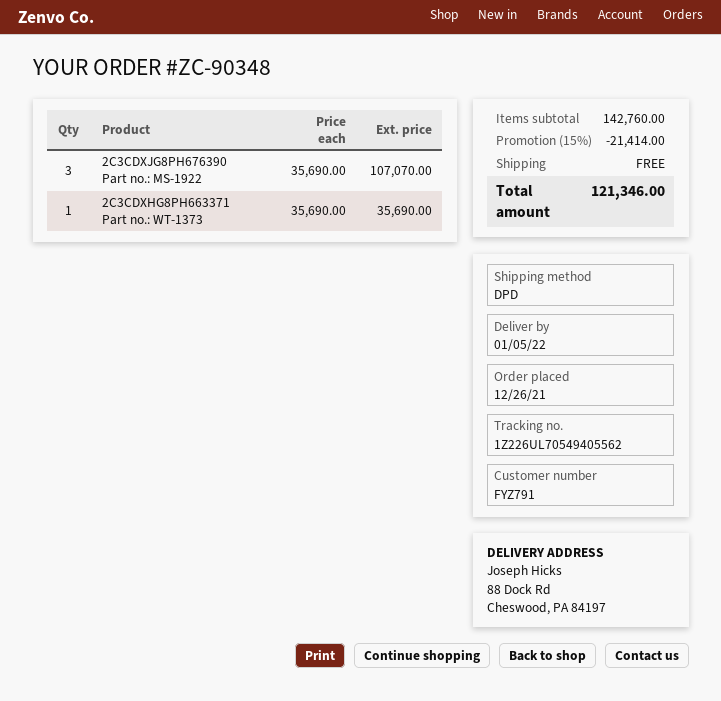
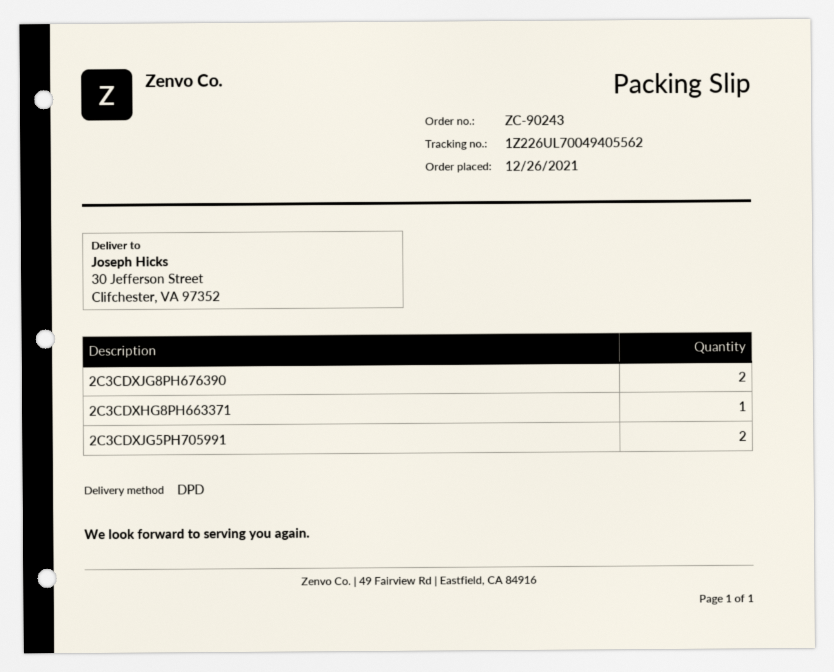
order number: ZC-90348 -> ZC-90243
tracking number: 1Z226UL70549405562 -> 1Z226UL70049405562
ship to: 88 Dock Rd, Cheswood, PA 84197 -> 30 Jefferson Street, Clifchester, VA 97352
2C3CDXJG8PH676390: 3 -> 2
2C3CDXJG5PH705991: none -> 2

